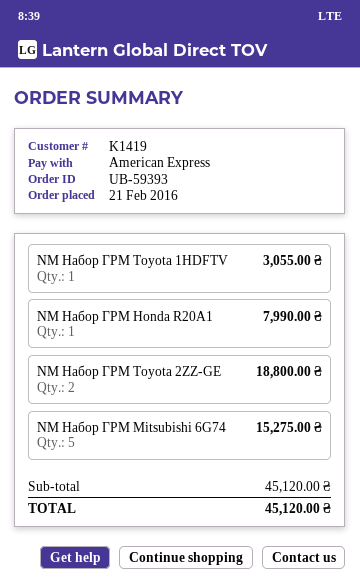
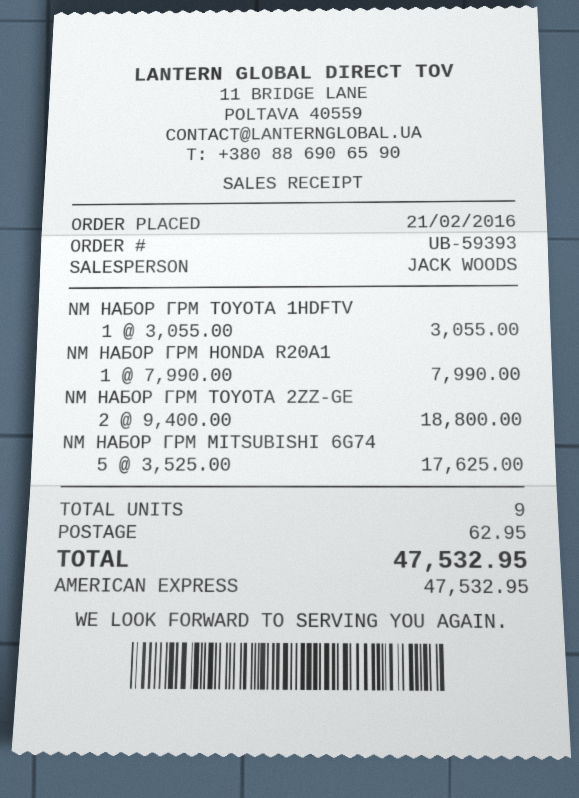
NM Набор ГРМ Mitsubishi 6G74: 5 for 15275.00 -> 5 for 17625.00
shipping: none -> 62.95
total: 45120.00 -> 47532.95

